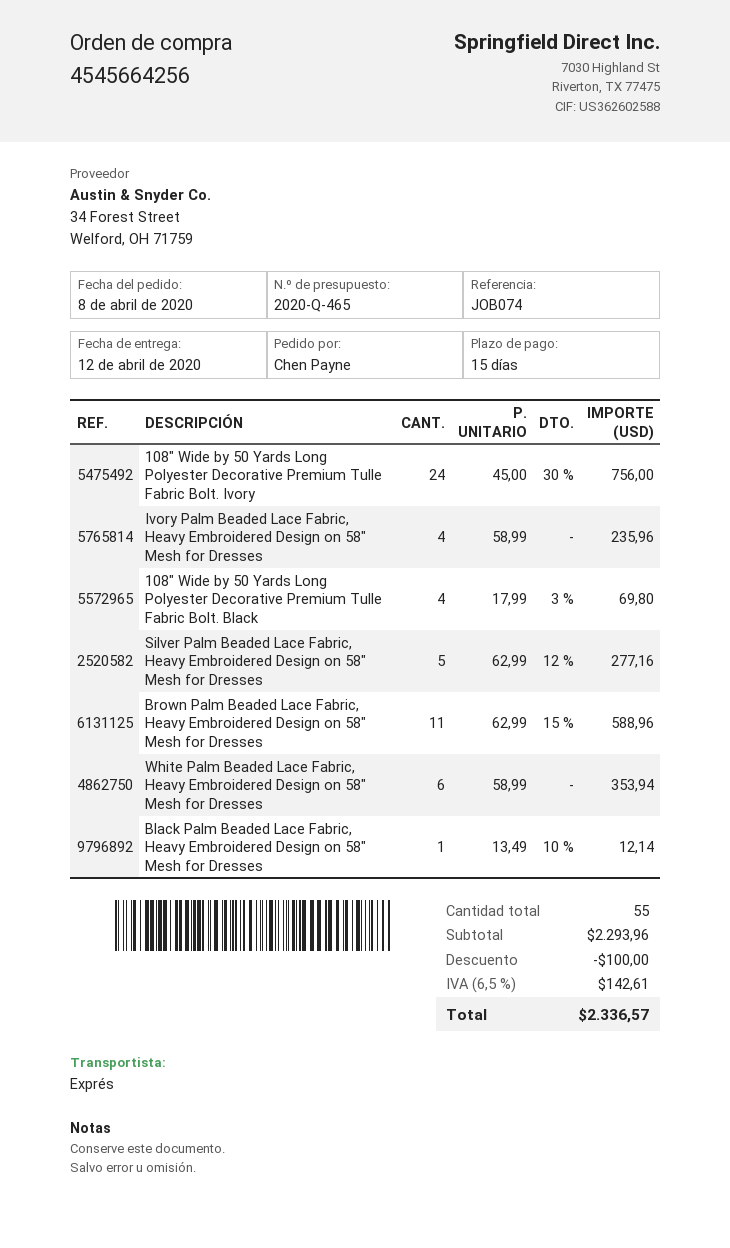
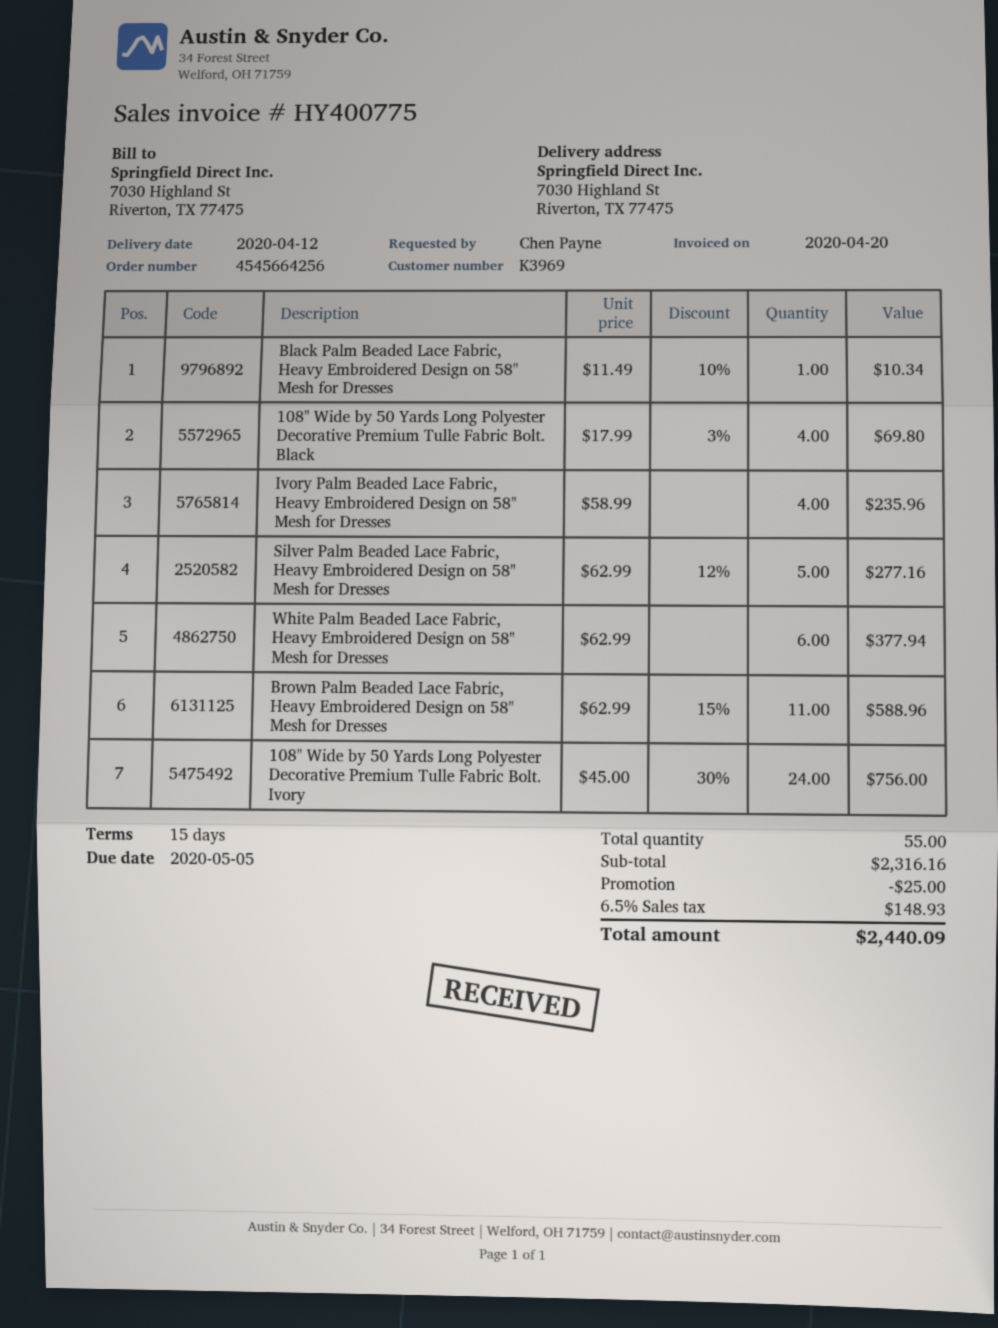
White Palm Beaded Lace Fabric, Heavy Embroidered Design on 58" Mesh for Dresses: 6 x 58.99 = 353.94 -> 6 x 62.99 = 377.94
Black Palm Beaded Lace Fabric, Heavy Embroidered Design on 58" Mesh for Dresses: 1 x 13.49 - 10% = 12.14 -> 1 x 11.49 - 10% = 10.34
subtotal: 2293.96 -> 2316.16
discount: 100.00 -> 25.00
tax: 6.5% = 142.61 -> 6.5% = 148.93
total: 2336.57 -> 2440.09

